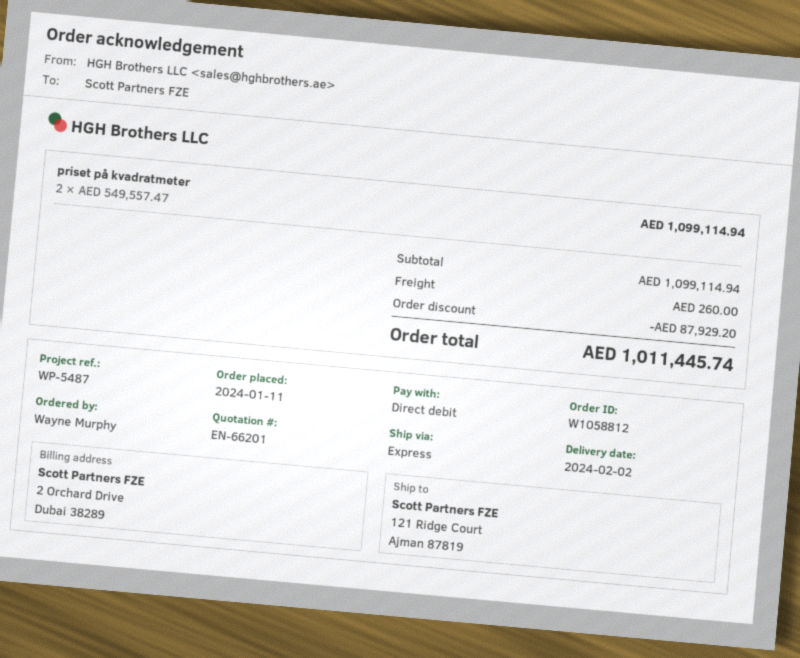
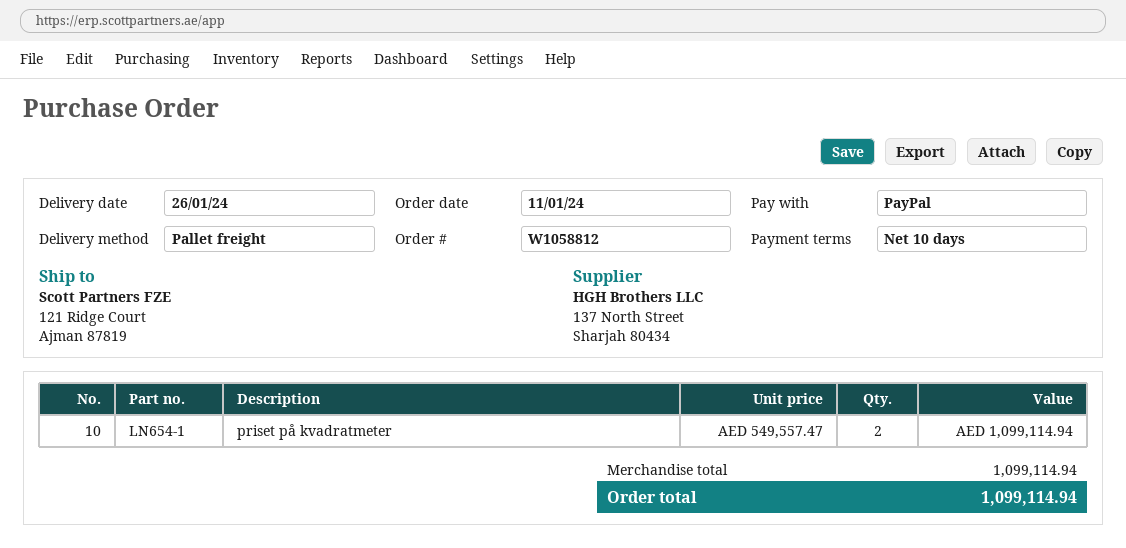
delivery date: 2024-02-02 -> 2024-01-26
payment method: direct debit -> PayPal
shipping method: express -> pallet freight
discount: 87929.20 -> none
shipping: 260.00 -> none
total: 1011445.74 -> 1099114.94

